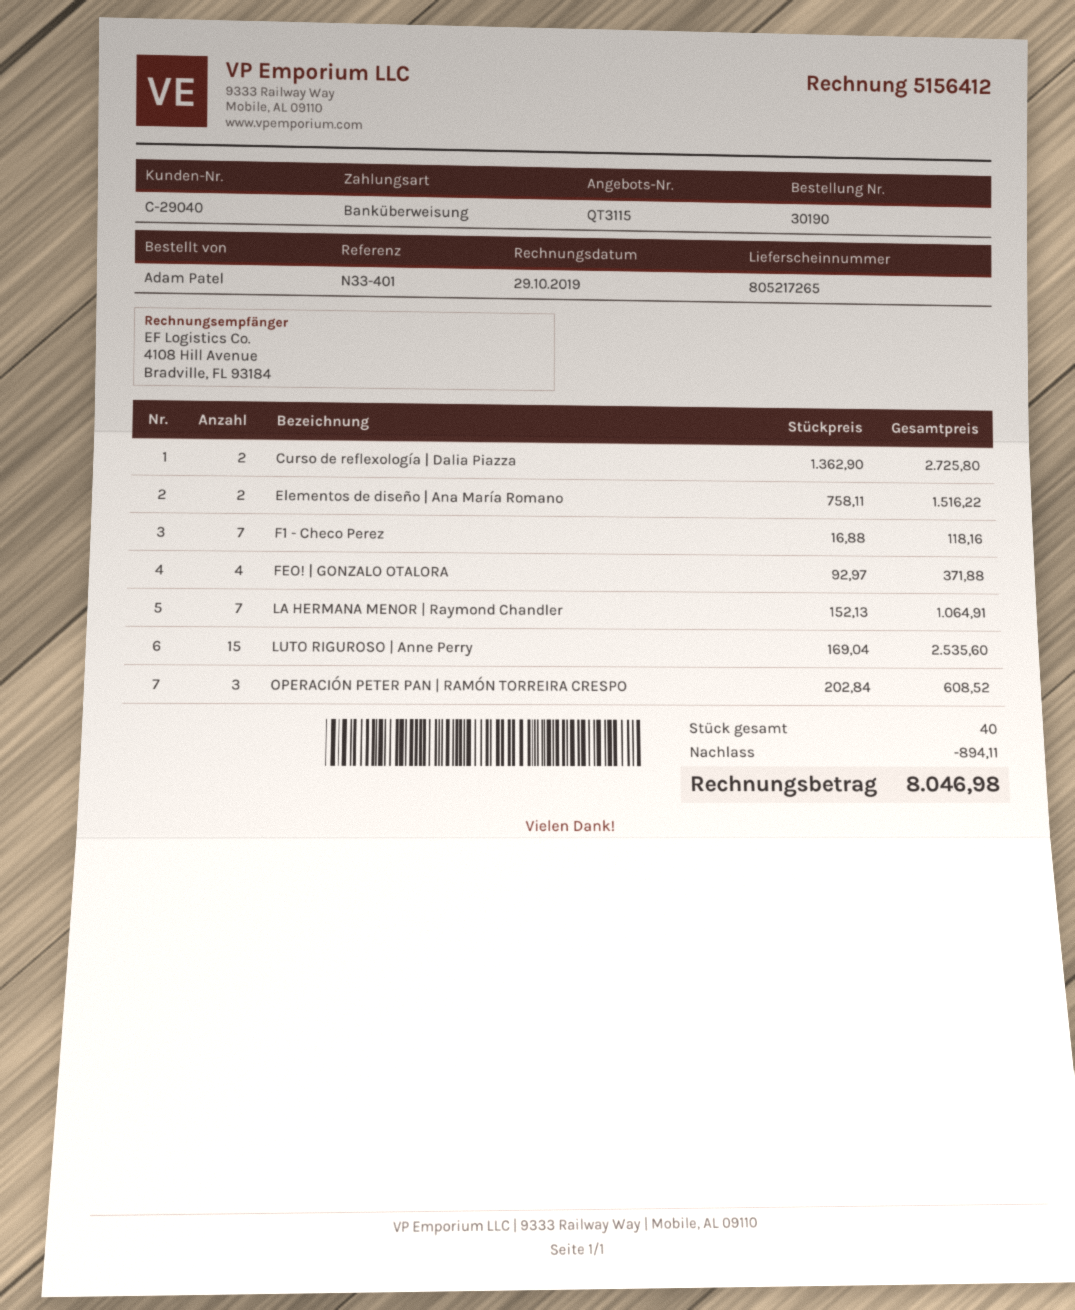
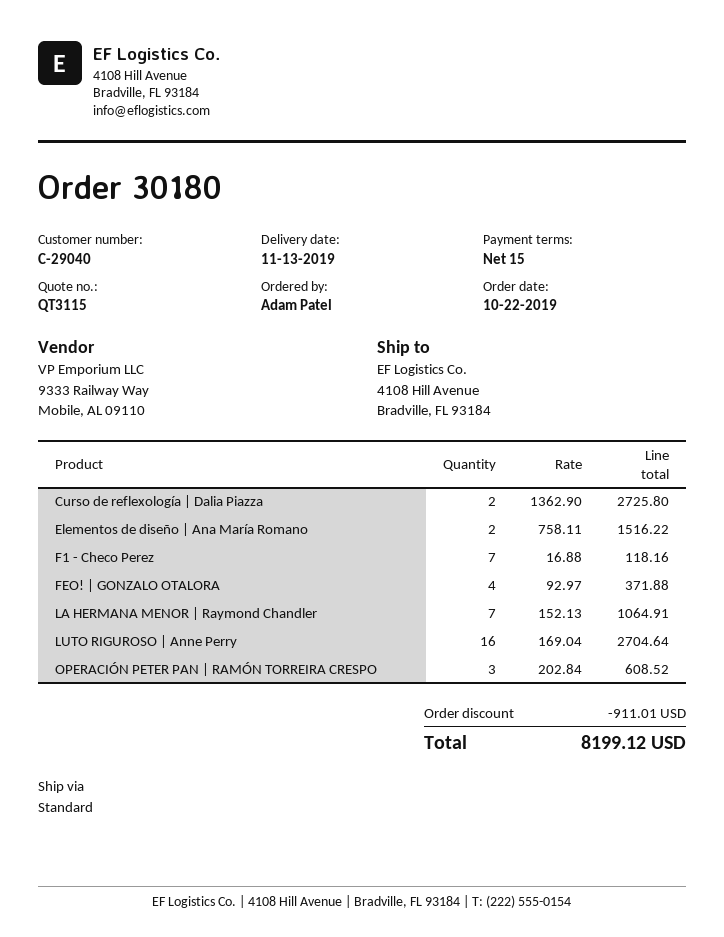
order number: 30190 -> 30180
LUTO RIGUROSO | Anne Perry: 15 x 169.04 = 2535.60 -> 16 x 169.04 = 2704.64
discount: 894.11 -> 911.01
total: 8046.98 -> 8199.12

